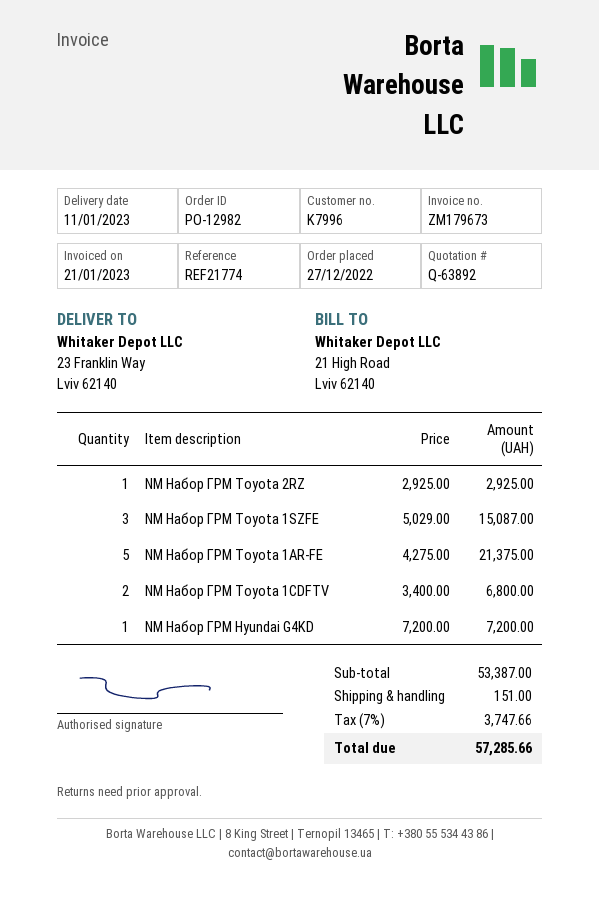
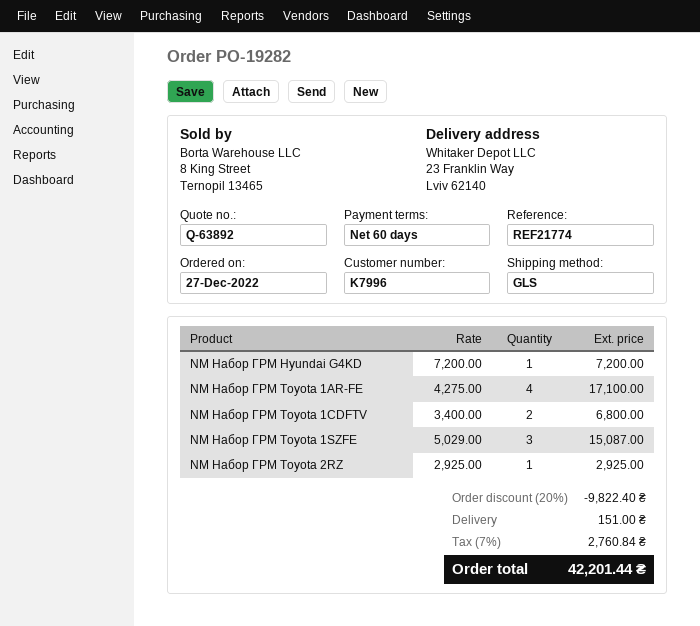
order number: PO-12982 -> PO-19282
NM Набор ГРМ Toyota 1AR-FE: 5 x 4275.00 = 21375.00 -> 4 x 4275.00 = 17100.00
discount: none -> 20% = 9822.40
tax: 7% = 3747.66 -> 7% = 2760.84
total: 57285.66 -> 42201.44

